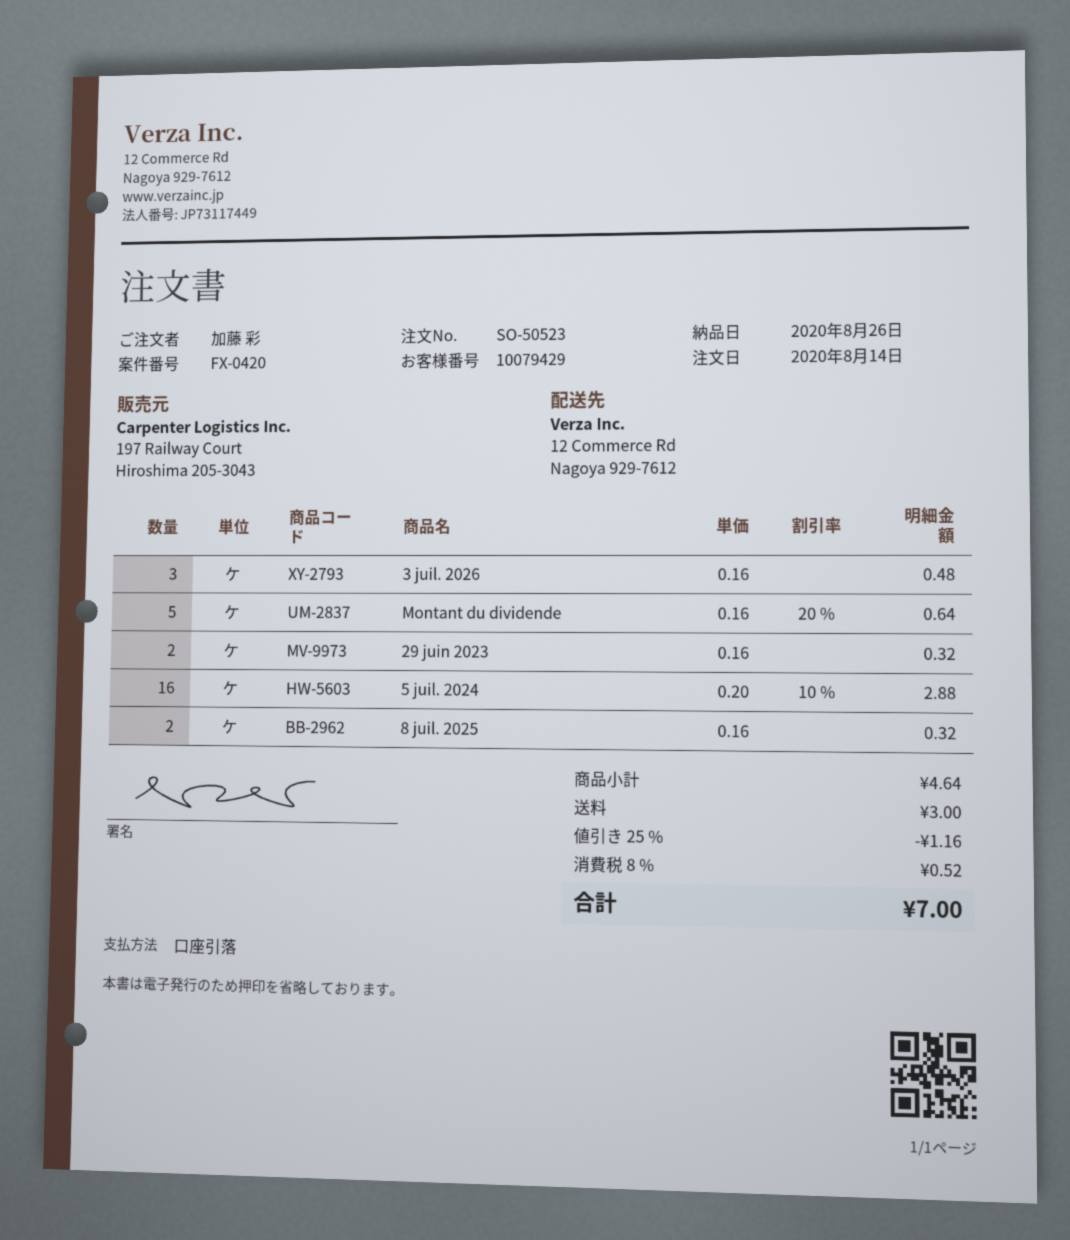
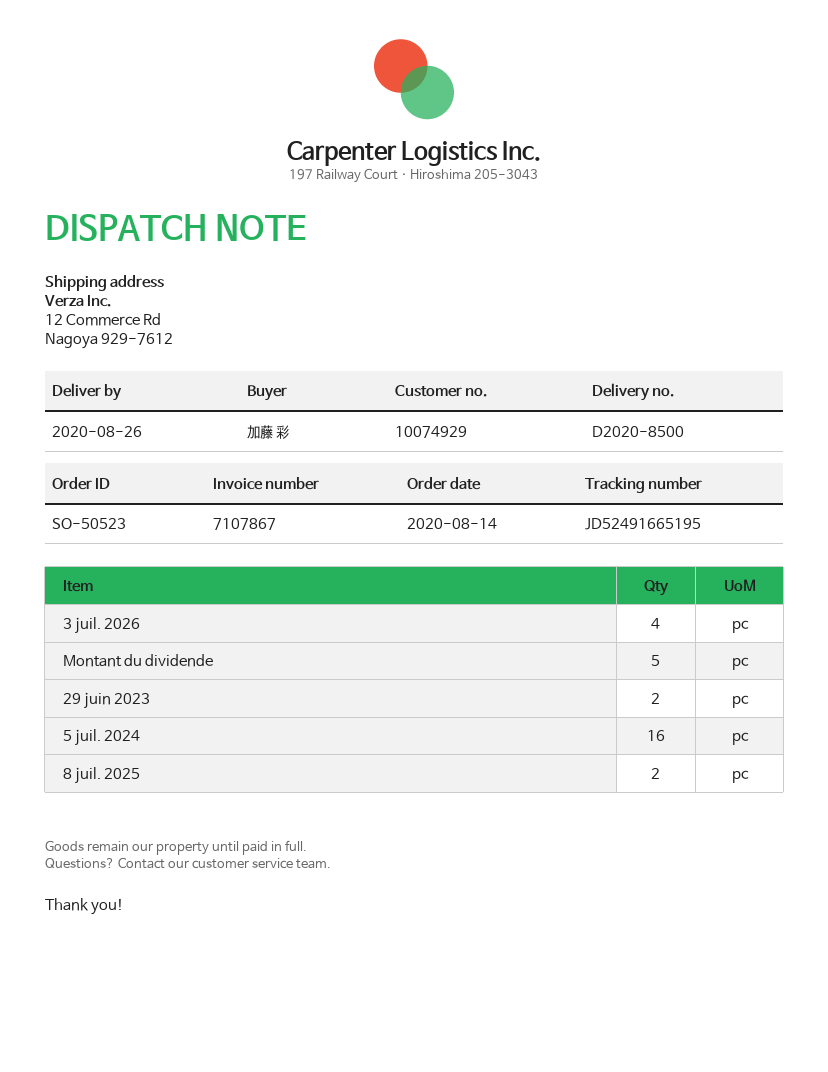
customer number: 10079429 -> 10074929
3 juil. 2026: 3 -> 4

